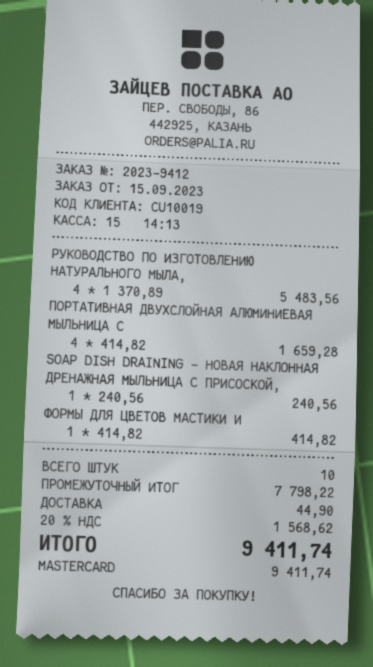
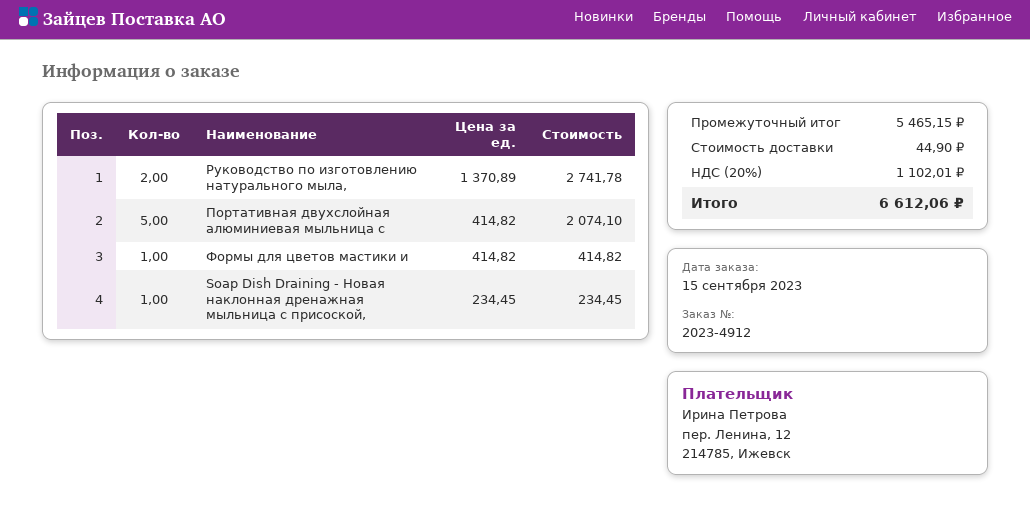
order number: 2023-9412 -> 2023-4912
РУКОВОДСТВО ПО ИЗГОТОВЛЕНИЮ НАТУРАЛЬНОГО МЫЛА,: 4 x 1370.89 = 5483.56 -> 2 x 1370.89 = 2741.78
ПОРТАТИВНАЯ ДВУХСЛОЙНАЯ АЛЮМИНИЕВАЯ МЫЛЬНИЦА С: 4 x 414.82 = 1659.28 -> 5 x 414.82 = 2074.10
SOAP DISH DRAINING - НОВАЯ НАКЛОННАЯ ДРЕНАЖНАЯ МЫЛЬНИЦА С ПРИСОСКОЙ,: 1 x 240.56 = 240.56 -> 1 x 234.45 = 234.45
subtotal: 7798.22 -> 5465.15
tax: 20% = 1568.62 -> 20% = 1102.01
total: 9411.74 -> 6612.06

